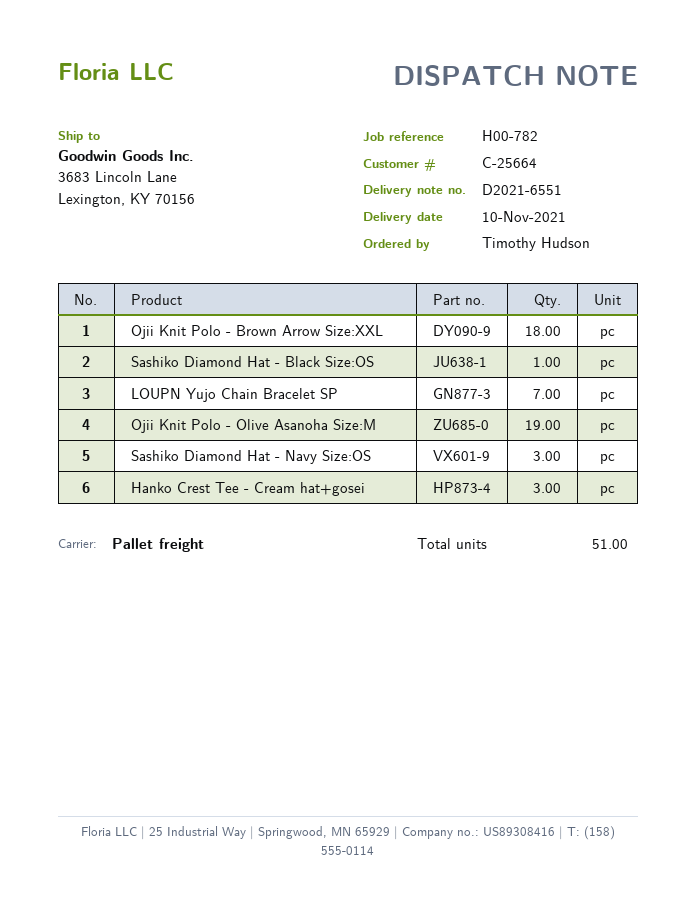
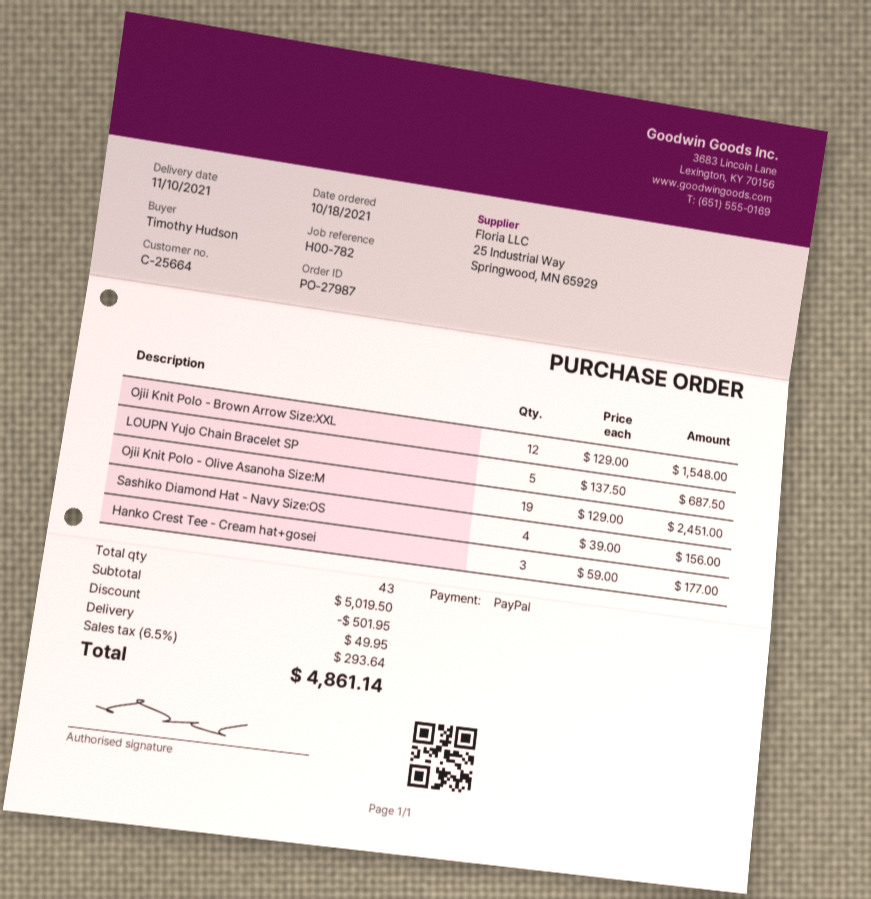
Ojii Knit Polo - Brown Arrow Size:XXL: 18 -> 12
Sashiko Diamond Hat - Black Size:OS: 1 -> none
LOUPN Yujo Chain Bracelet SP: 7 -> 5
Sashiko Diamond Hat - Navy Size:OS: 3 -> 4
total quantity: 51 -> 43

